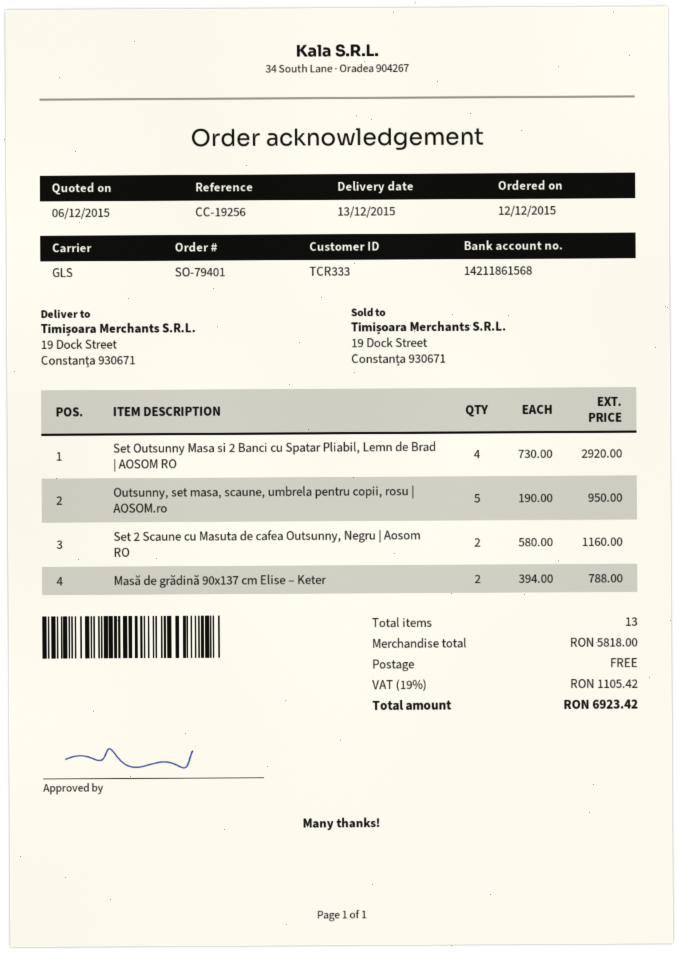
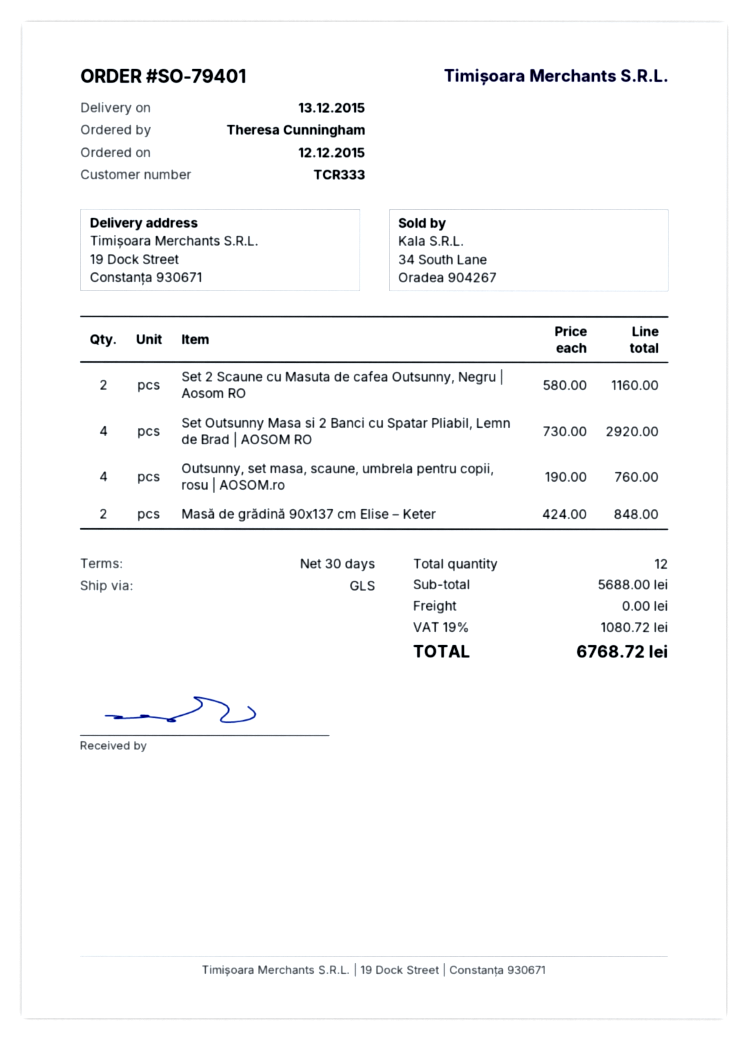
Outsunny, set masa, scaune, umbrela pentru copii, rosu | AOSOM.ro: 5 x 190.00 = 950.00 -> 4 x 190.00 = 760.00
Masă de grădină 90x137 cm Elise – Keter: 2 x 394.00 = 788.00 -> 2 x 424.00 = 848.00
total quantity: 13 -> 12
subtotal: 5818.00 -> 5688.00
tax: 19% = 1105.42 -> 19% = 1080.72
total: 6923.42 -> 6768.72

